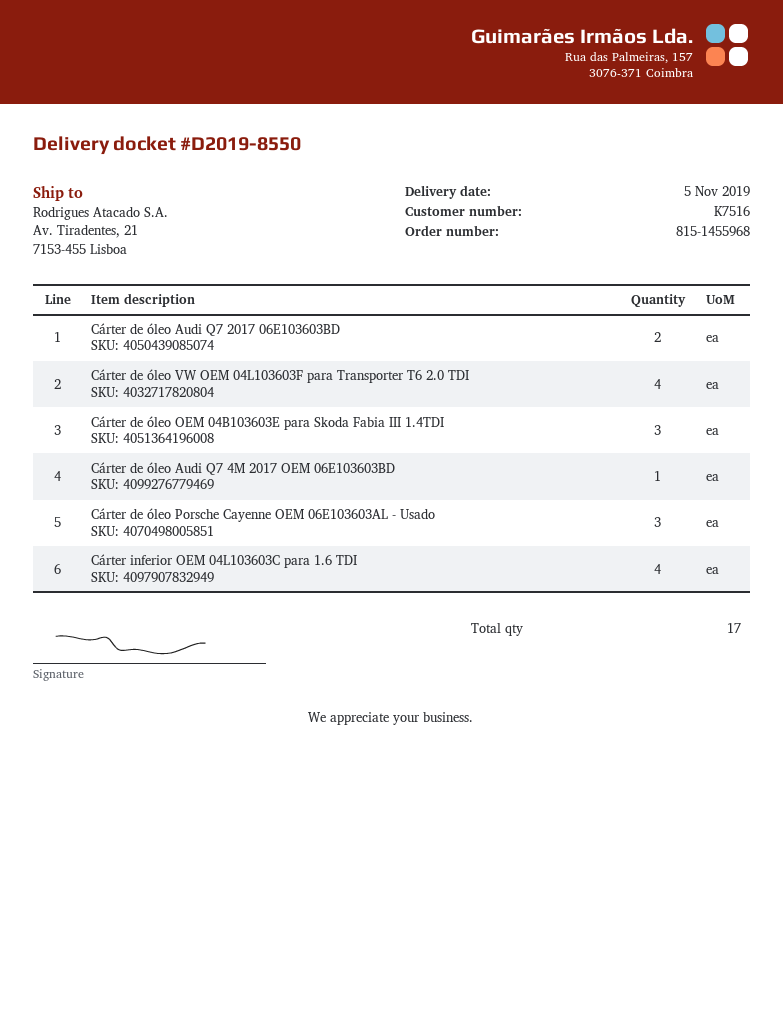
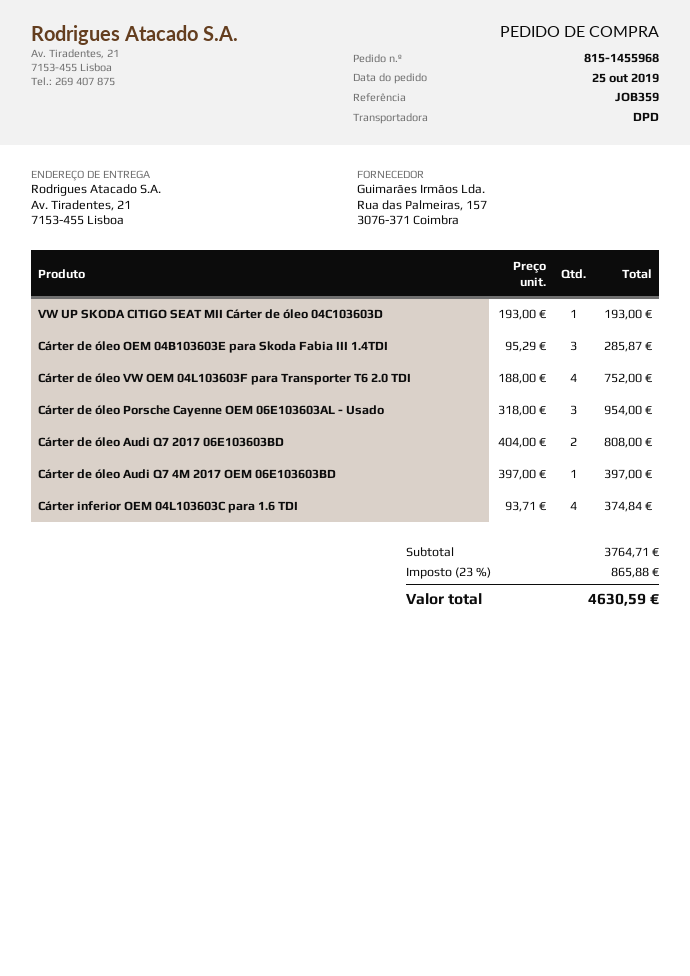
VW UP SKODA CITIGO SEAT MII Cárter de óleo 04C103603D: none -> 1

